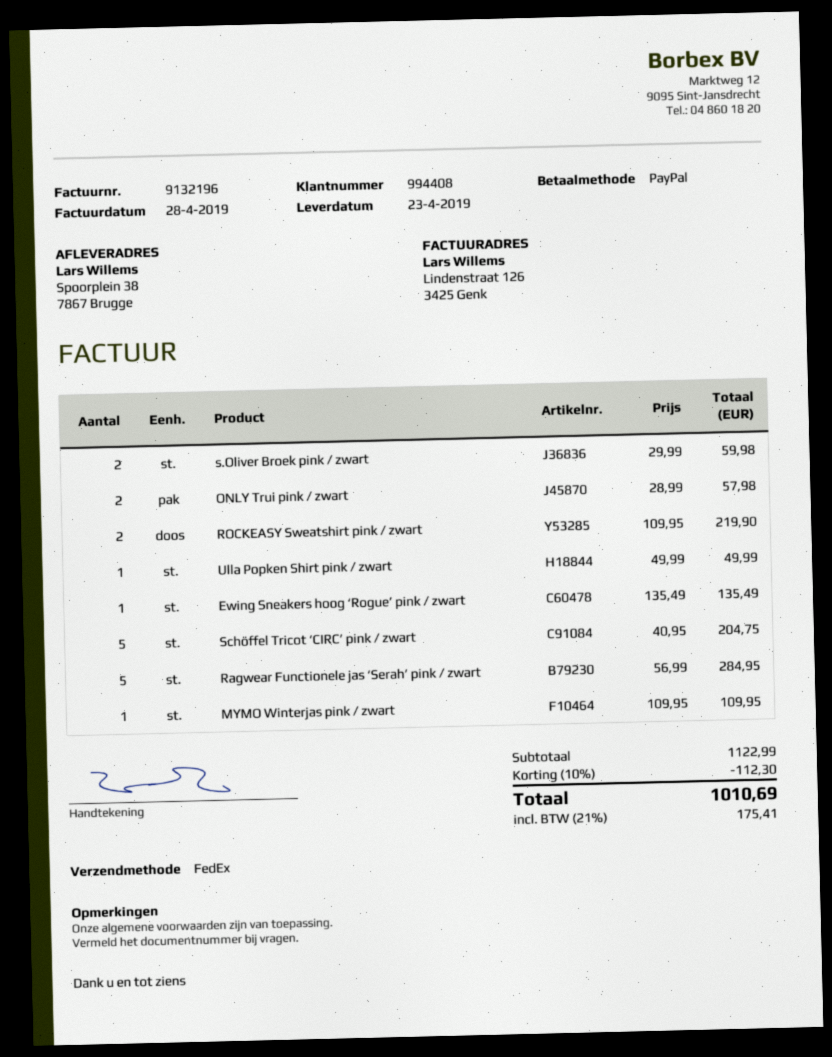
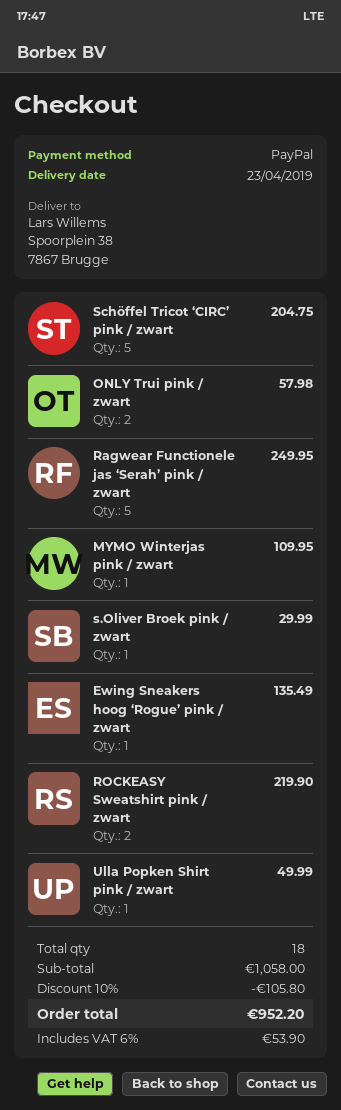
s.Oliver Broek pink / zwart: 2 for 59.98 -> 1 for 29.99
Ragwear Functionele jas ‘Serah’ pink / zwart: 5 for 284.95 -> 5 for 249.95
subtotal: 1122.99 -> 1058.00
discount: 10% = 112.30 -> 10% = 105.80
tax: 21% = 175.41 -> 6% = 53.90
total: 1010.69 -> 952.20

